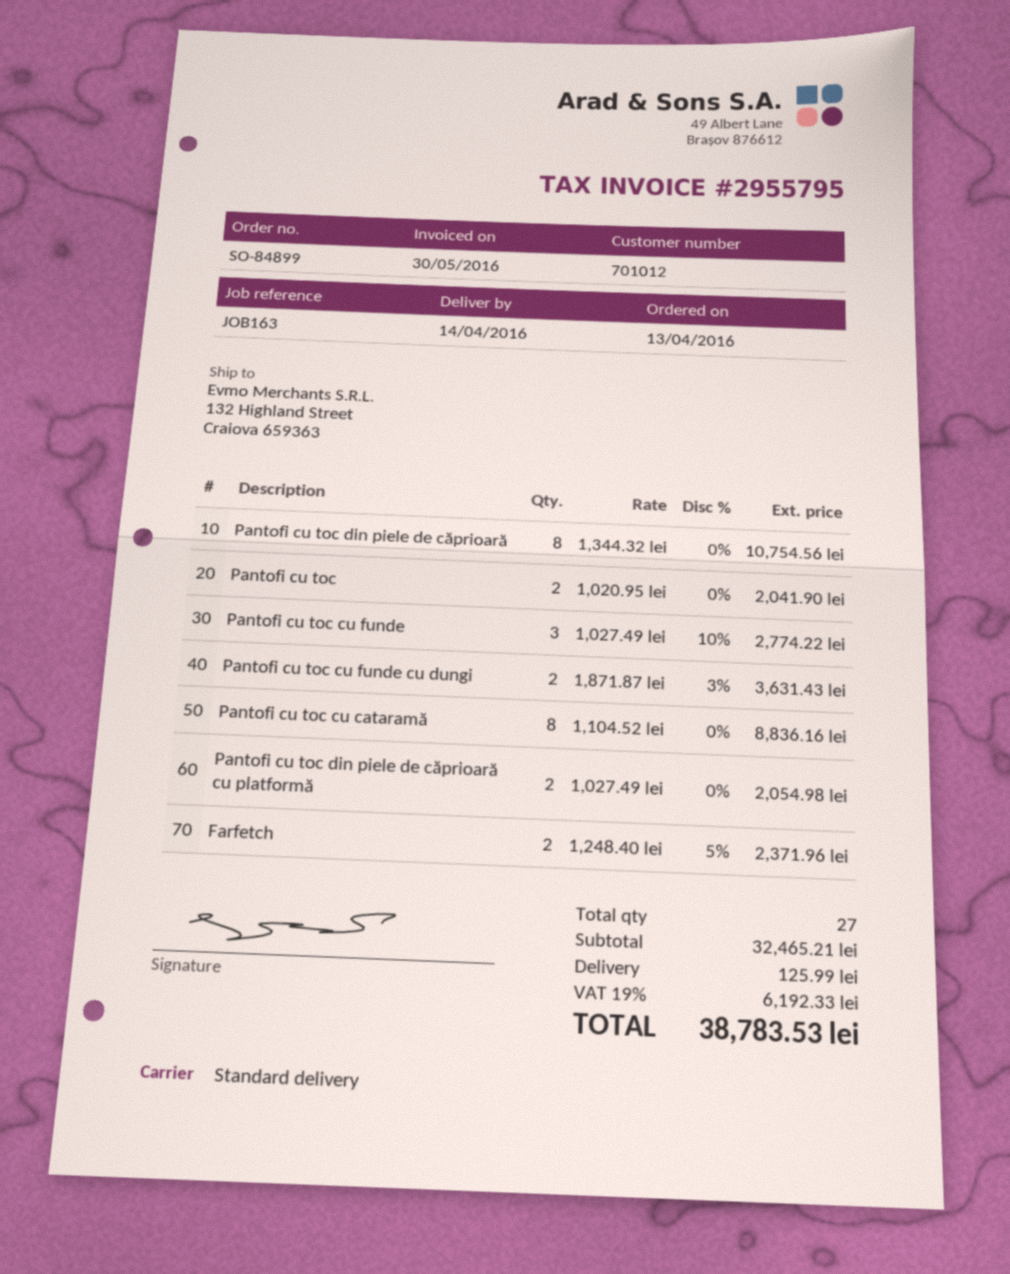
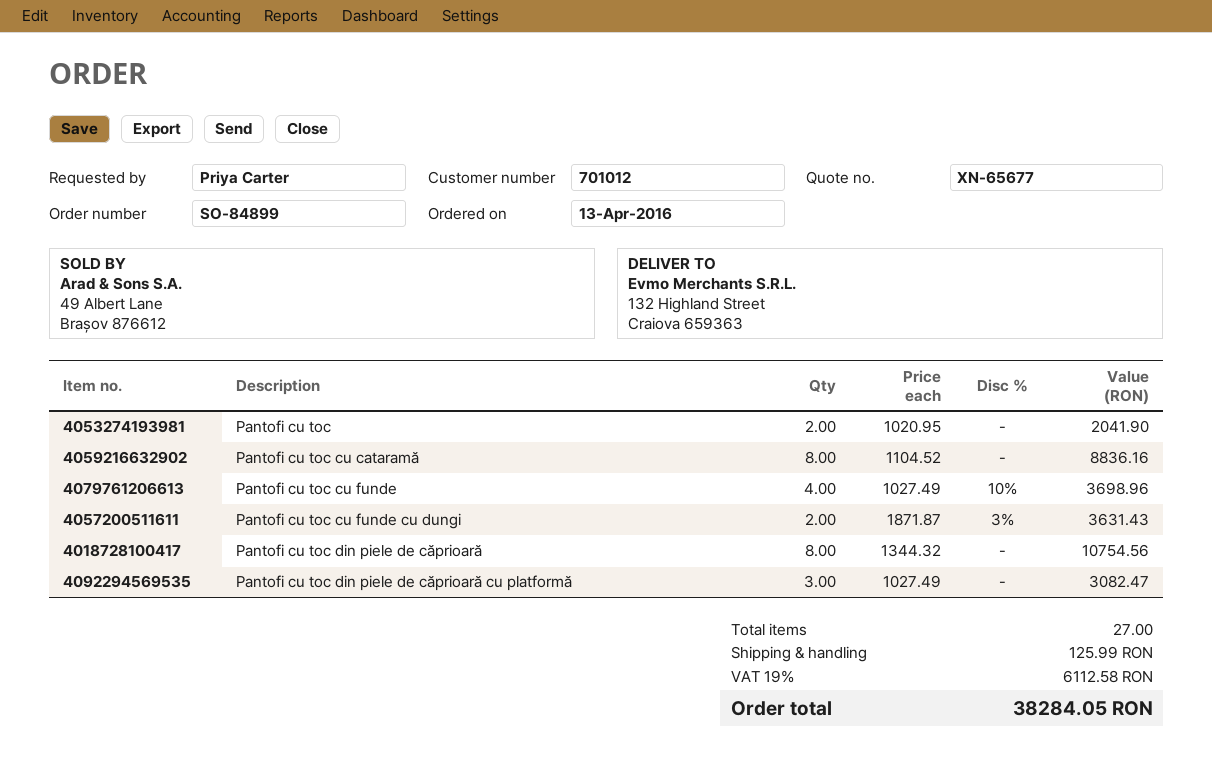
Pantofi cu toc cu funde: 3 x 1027.49 - 10% = 2774.22 -> 4 x 1027.49 - 10% = 3698.96
Pantofi cu toc din piele de căprioară cu platformă: 2 x 1027.49 = 2054.98 -> 3 x 1027.49 = 3082.47
Farfetch: 2 x 1248.40 - 5% = 2371.96 -> none
tax: 19% = 6192.33 -> 19% = 6112.58
total: 38783.53 -> 38284.05

